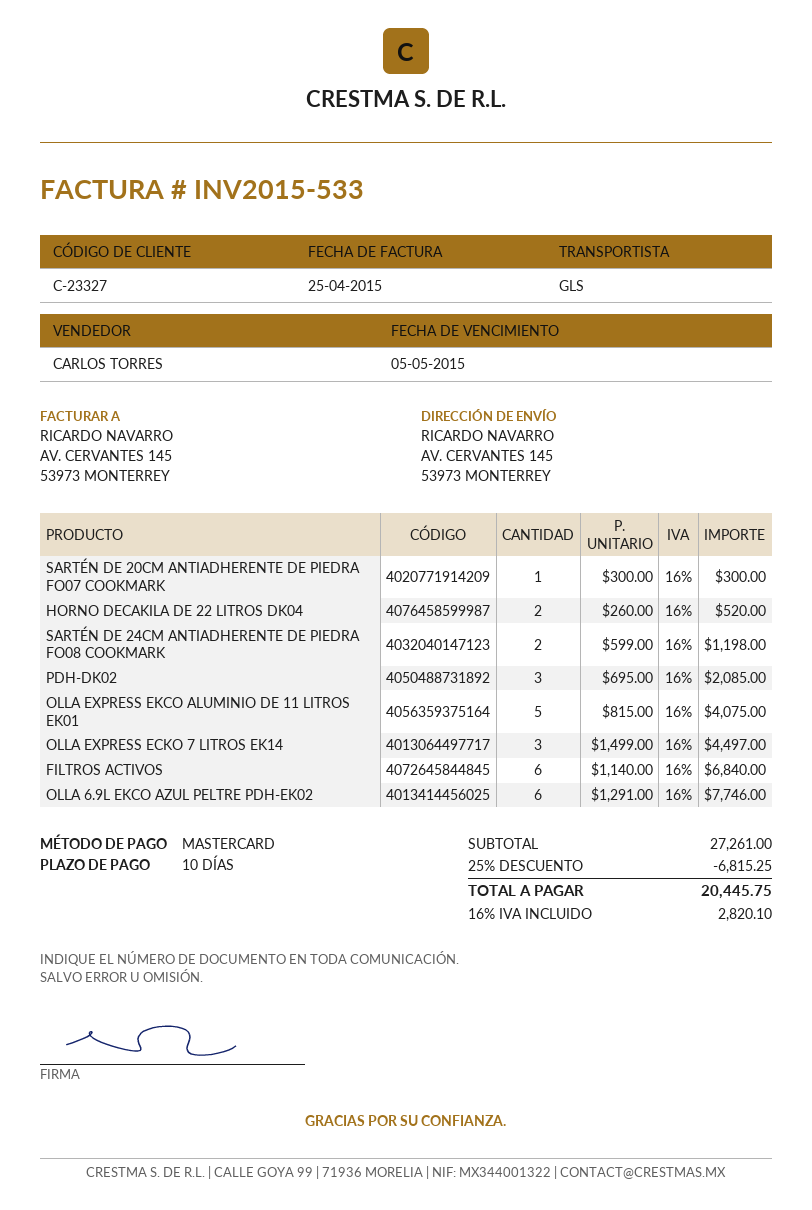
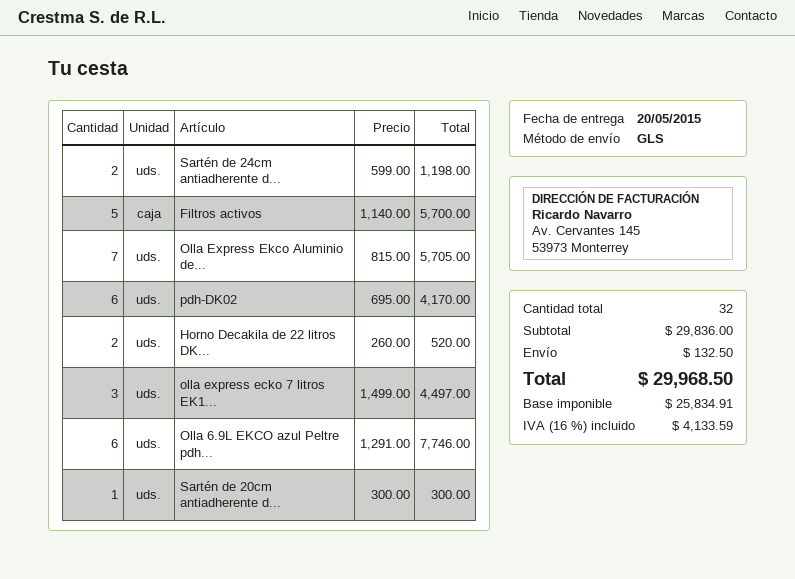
PDH-DK02: 3 x 695.00 = 2085.00 -> 6 x 695.00 = 4170.00
OLLA EXPRESS EKCO ALUMINIO DE 11 LITROS EK01: 5 x 815.00 = 4075.00 -> 7 x 815.00 = 5705.00
FILTROS ACTIVOS: 6 x 1140.00 = 6840.00 -> 5 x 1140.00 = 5700.00
subtotal: 27261.00 -> 29836.00
discount: 25% = 6815.25 -> none
shipping: none -> 132.50
tax: 16% = 2820.10 -> 16% = 4133.59
total: 20445.75 -> 29968.50

